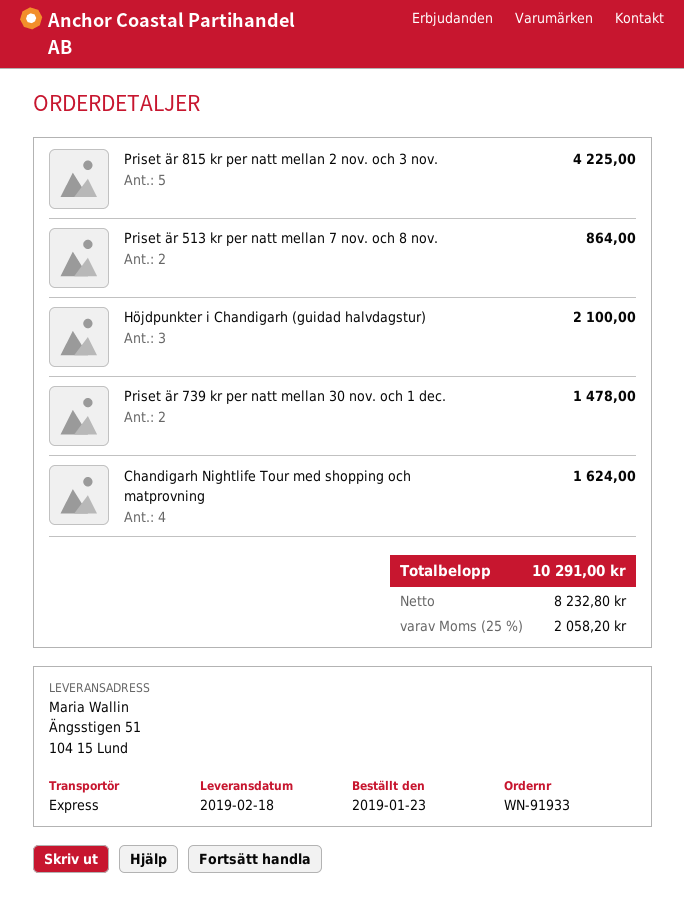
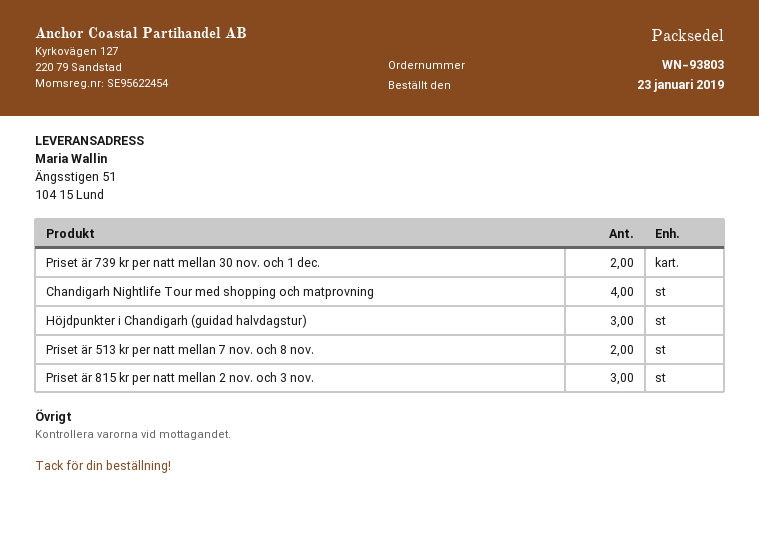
order number: WN-91933 -> WN-93803
Priset är 815 kr per natt mellan 2 nov. och 3 nov.: 5 -> 3

